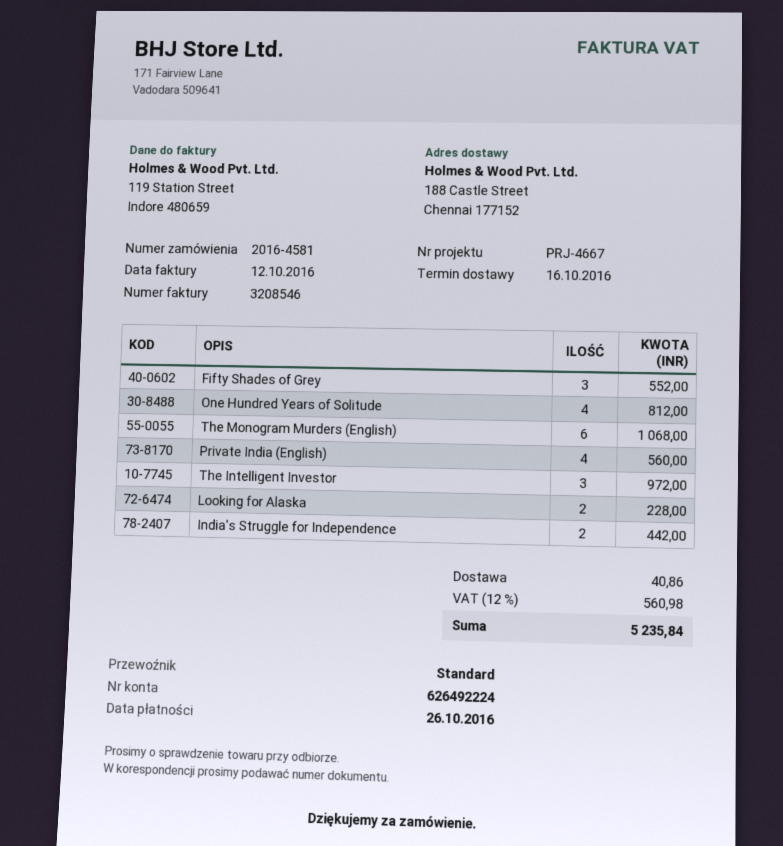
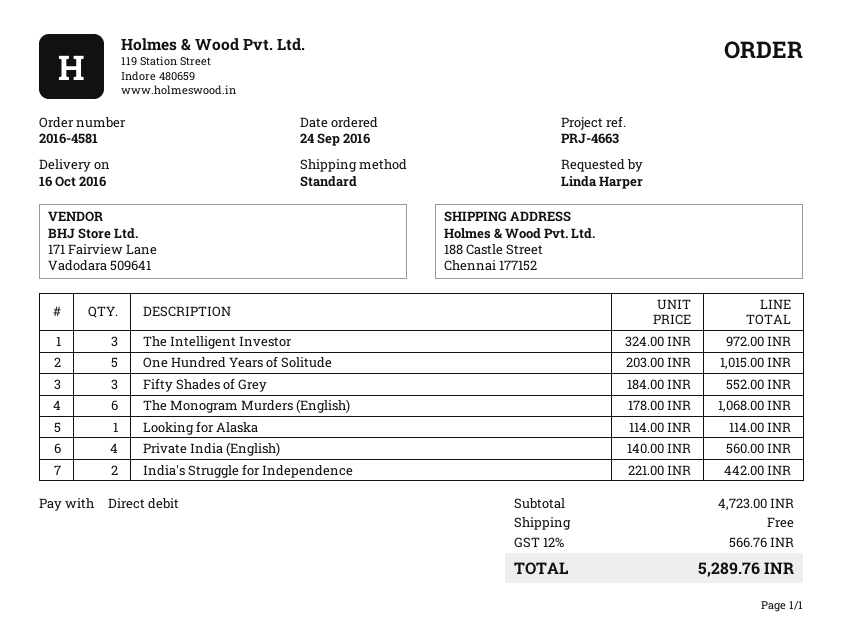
reference: PRJ-4667 -> PRJ-4663
One Hundred Years of Solitude: 4 for 812.00 -> 5 for 1015.00
Looking for Alaska: 2 for 228.00 -> 1 for 114.00
shipping: 40.86 -> 0.00
tax: 12% = 560.98 -> 12% = 566.76
total: 5235.84 -> 5289.76

